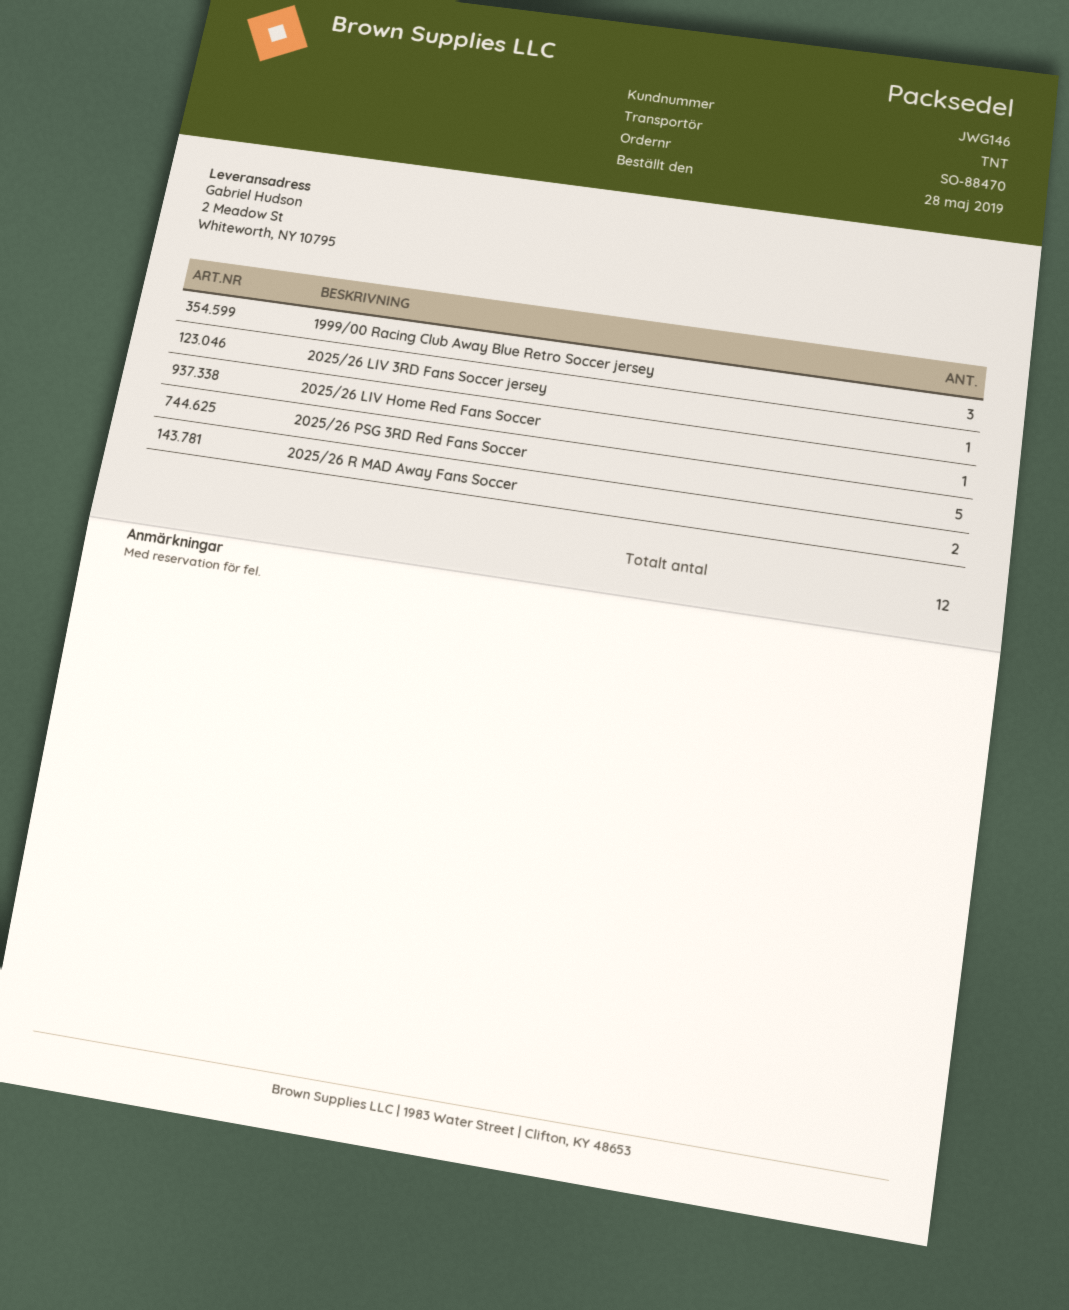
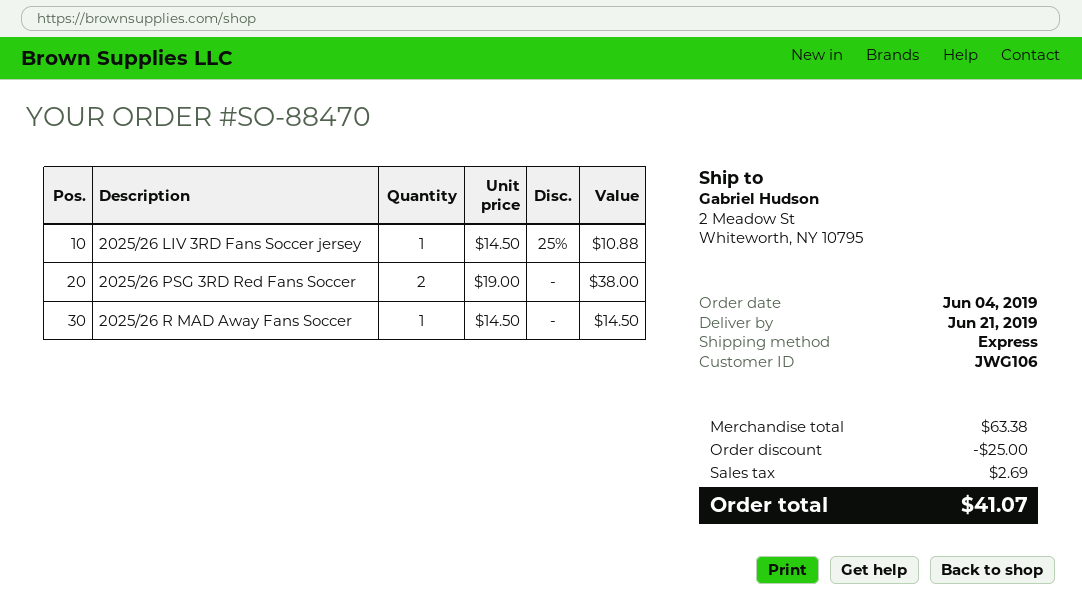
order date: 2019-05-28 -> 2019-06-04
customer number: JWG146 -> JWG106
shipping method: TNT -> express
1999/00 Racing Club Away Blue Retro Soccer jersey: 3 -> none
2025/26 LIV Home Red Fans Soccer: 1 -> none
2025/26 PSG 3RD Red Fans Soccer: 5 -> 2
2025/26 R MAD Away Fans Soccer: 2 -> 1

